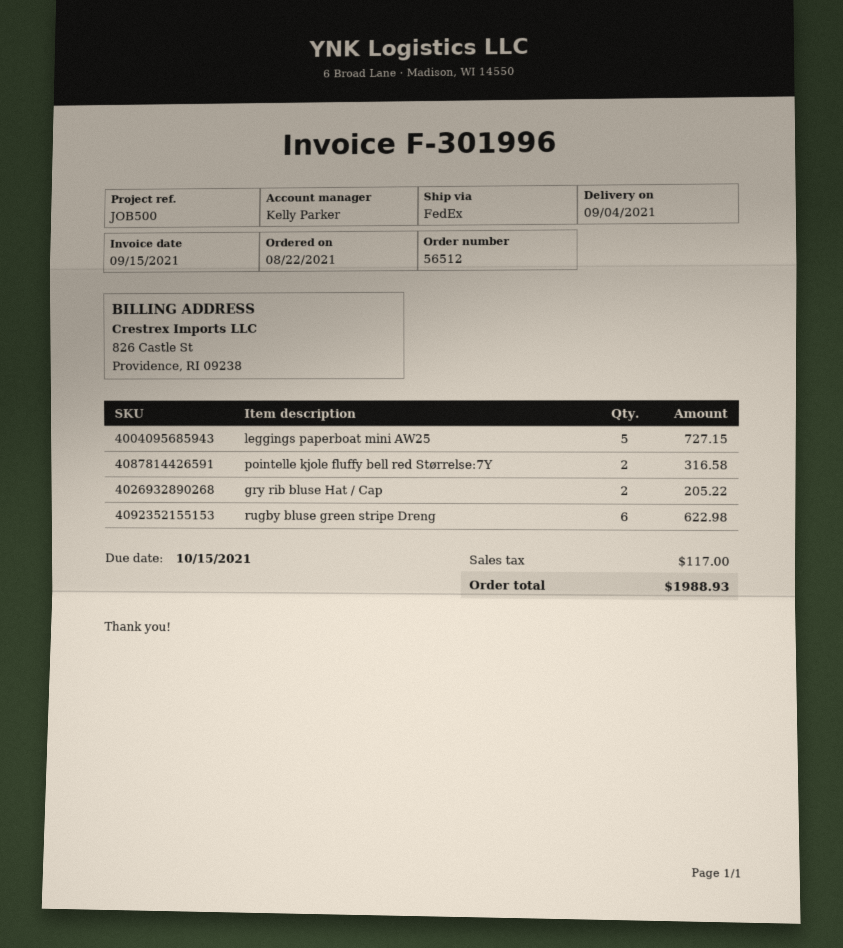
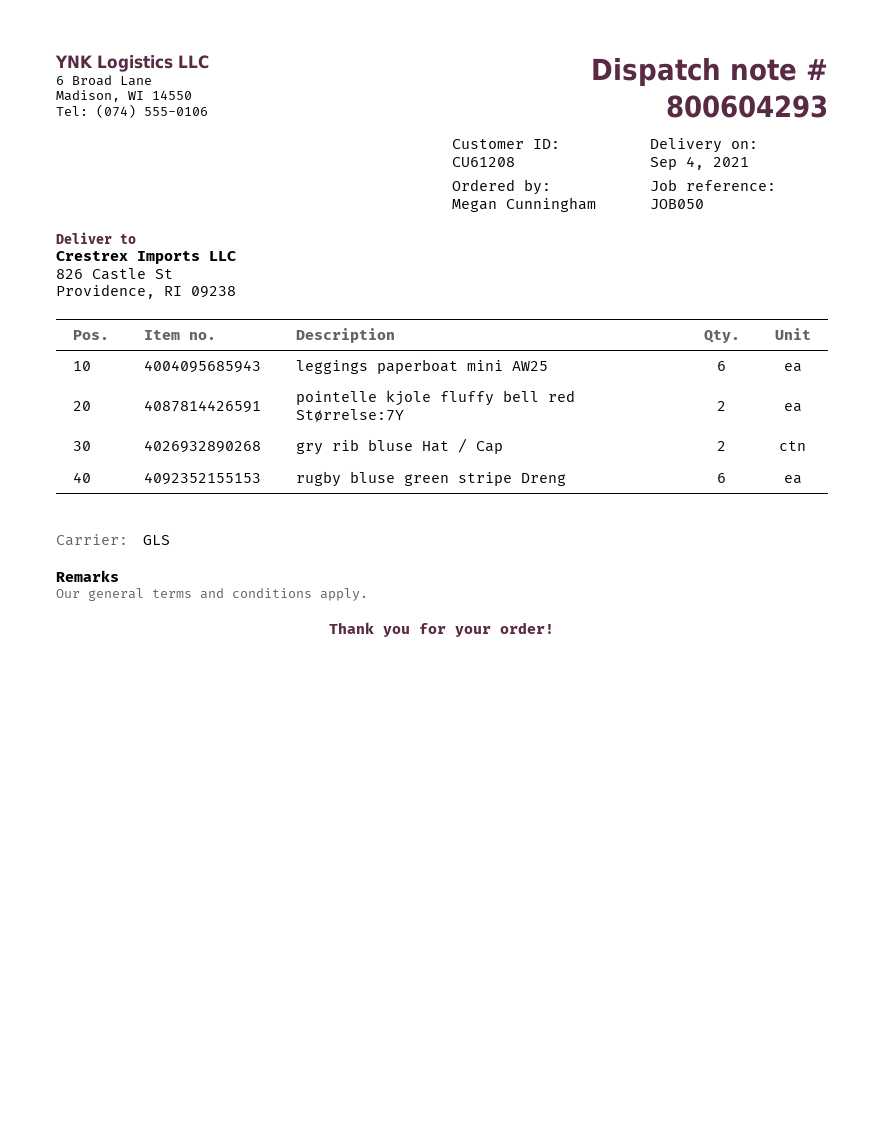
reference: JOB500 -> JOB050
shipping method: FedEx -> GLS
leggings paperboat mini AW25: 5 -> 6

